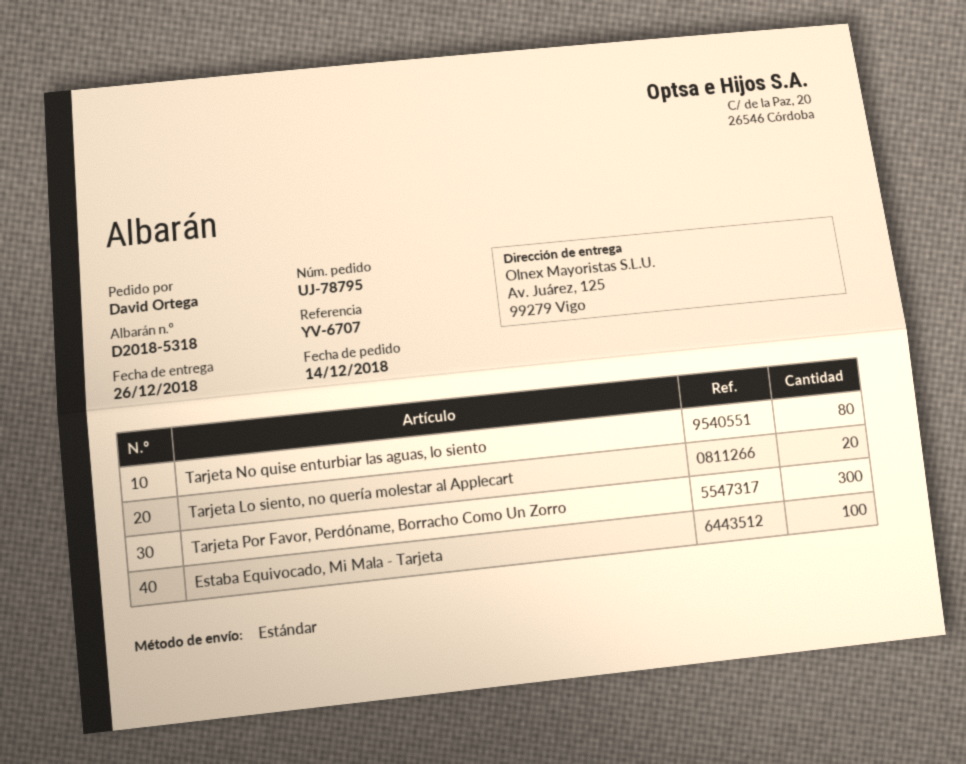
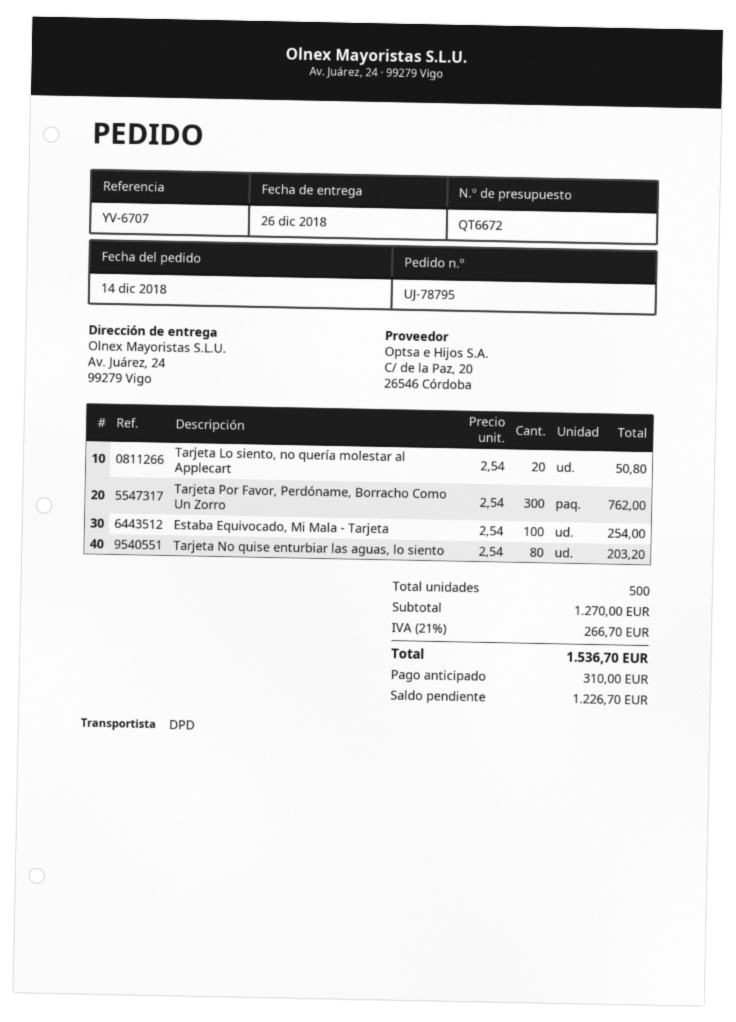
shipping method: standard -> DPD
ship to: Av. Juárez, 125, 99279 Vigo -> Av. Juárez, 24, 99279 Vigo

